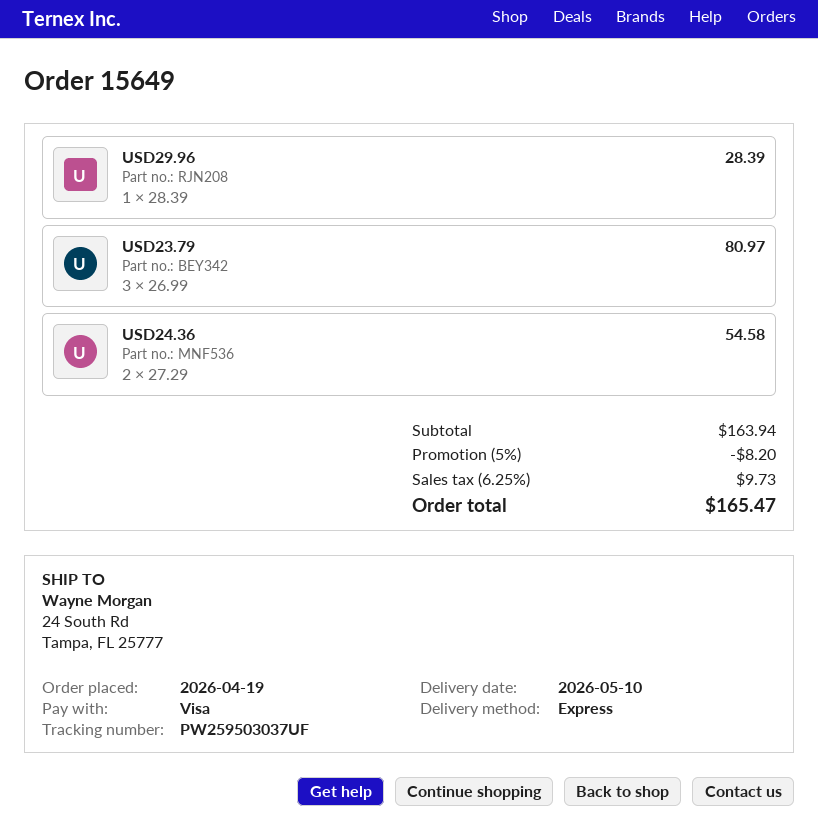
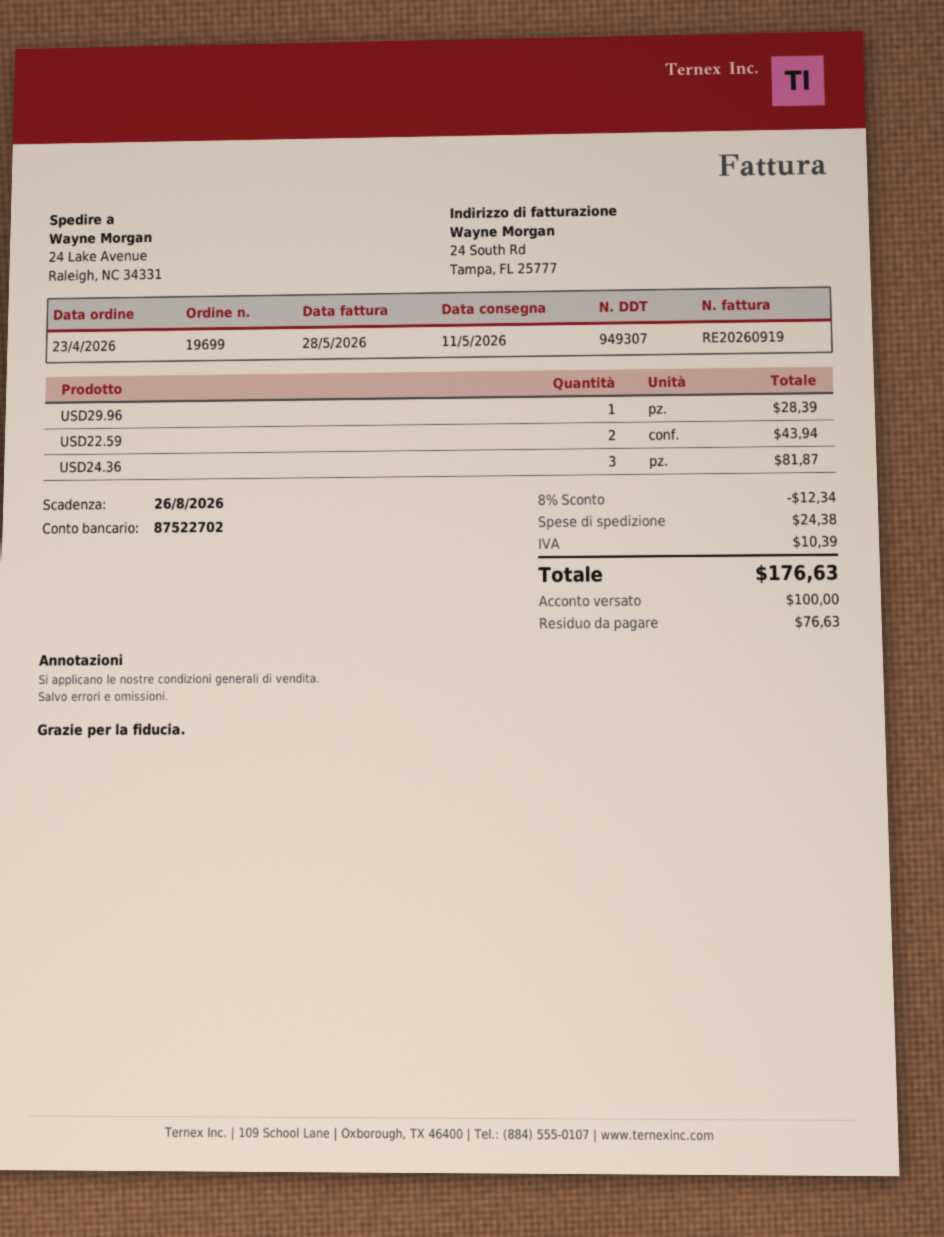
order number: 15649 -> 19699
order date: 2026-04-19 -> 2026-04-23
delivery date: 2026-05-10 -> 2026-05-11
ship to: 24 South Rd, Tampa, FL 25777 -> 24 Lake Avenue, Raleigh, NC 34331
USD23.79: 3 for 80.97 -> none
USD24.36: 2 for 54.58 -> 3 for 81.87
USD22.59: none -> 2 for 43.94
discount: 5% = 8.20 -> 8% = 12.34
shipping: none -> 24.38
tax: 9.73 -> 10.39
total: 165.47 -> 176.63

